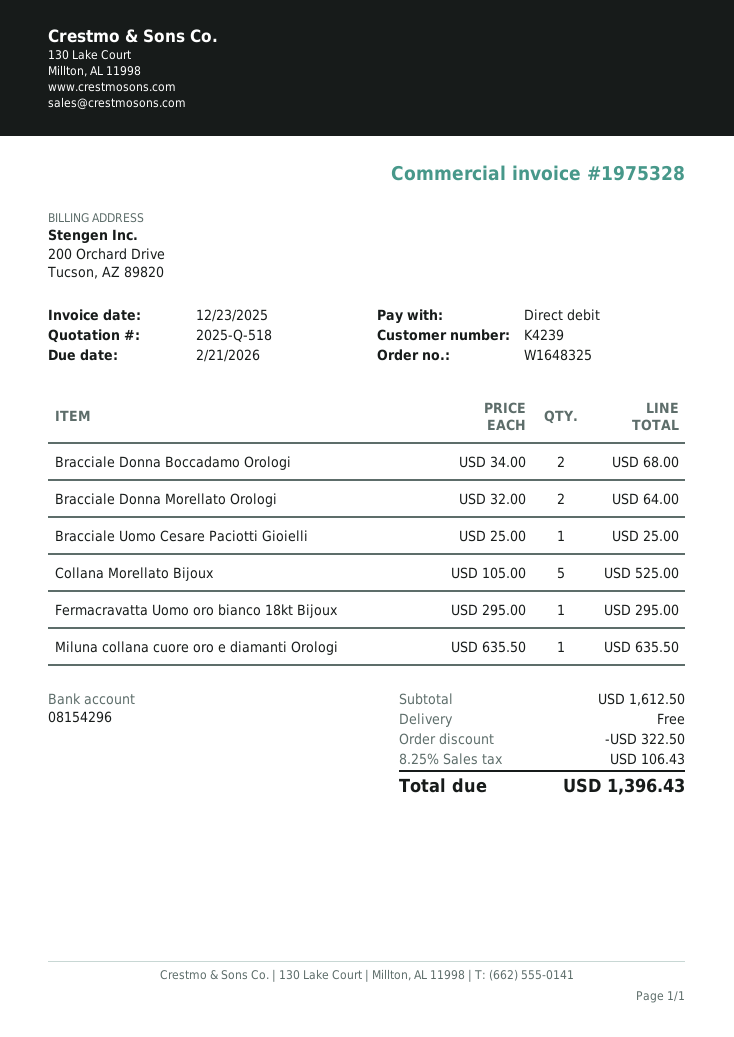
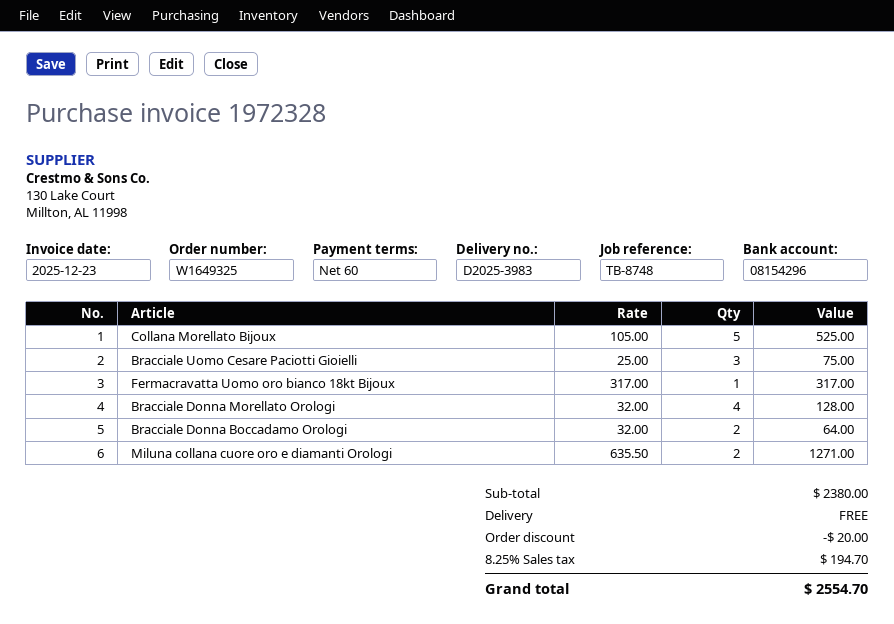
order number: W1648325 -> W1649325
invoice number: 1975328 -> 1972328
Bracciale Donna Boccadamo Orologi: 2 x 34.00 = 68.00 -> 2 x 32.00 = 64.00
Bracciale Donna Morellato Orologi: 2 x 32.00 = 64.00 -> 4 x 32.00 = 128.00
Bracciale Uomo Cesare Paciotti Gioielli: 1 x 25.00 = 25.00 -> 3 x 25.00 = 75.00
Fermacravatta Uomo oro bianco 18kt Bijoux: 1 x 295.00 = 295.00 -> 1 x 317.00 = 317.00
Miluna collana cuore oro e diamanti Orologi: 1 x 635.50 = 635.50 -> 2 x 635.50 = 1271.00
subtotal: 1612.50 -> 2380.00
discount: 322.50 -> 20.00
tax: 8.25% = 106.43 -> 8.25% = 194.70
total: 1396.43 -> 2554.70

